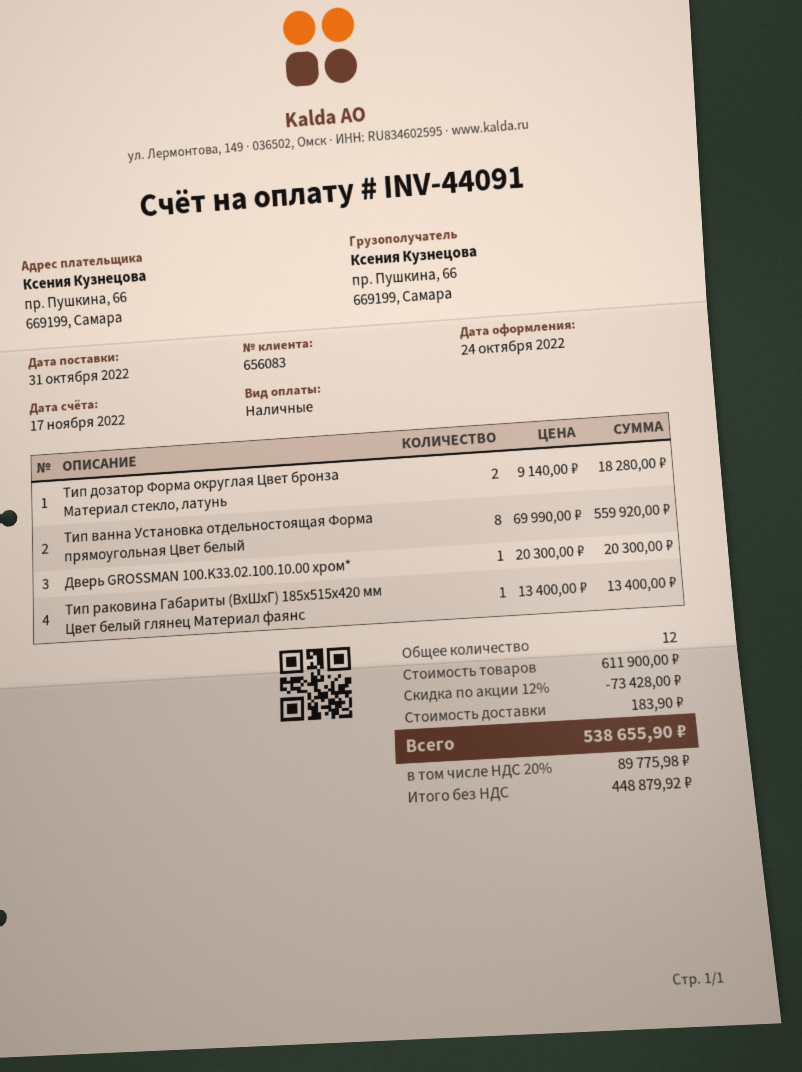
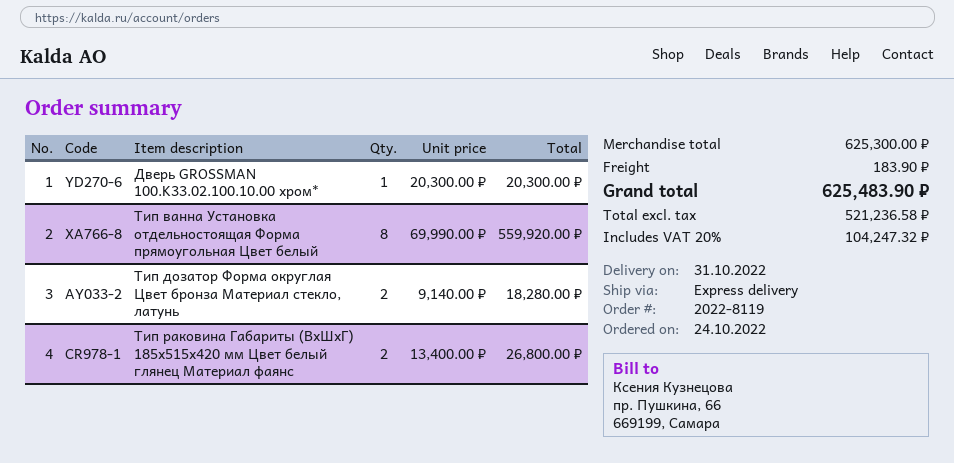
Тип раковина Габариты (ВхШхГ) 185х515х420 мм Цвет белый глянец Материал фаянс: 1 x 13400.00 = 13400.00 -> 2 x 13400.00 = 26800.00
subtotal: 611900.00 -> 625300.00
discount: 12% = 73428.00 -> none
net: 448879.92 -> 521236.58
tax: 20% = 89775.98 -> 20% = 104247.32
total: 538655.90 -> 625483.90

